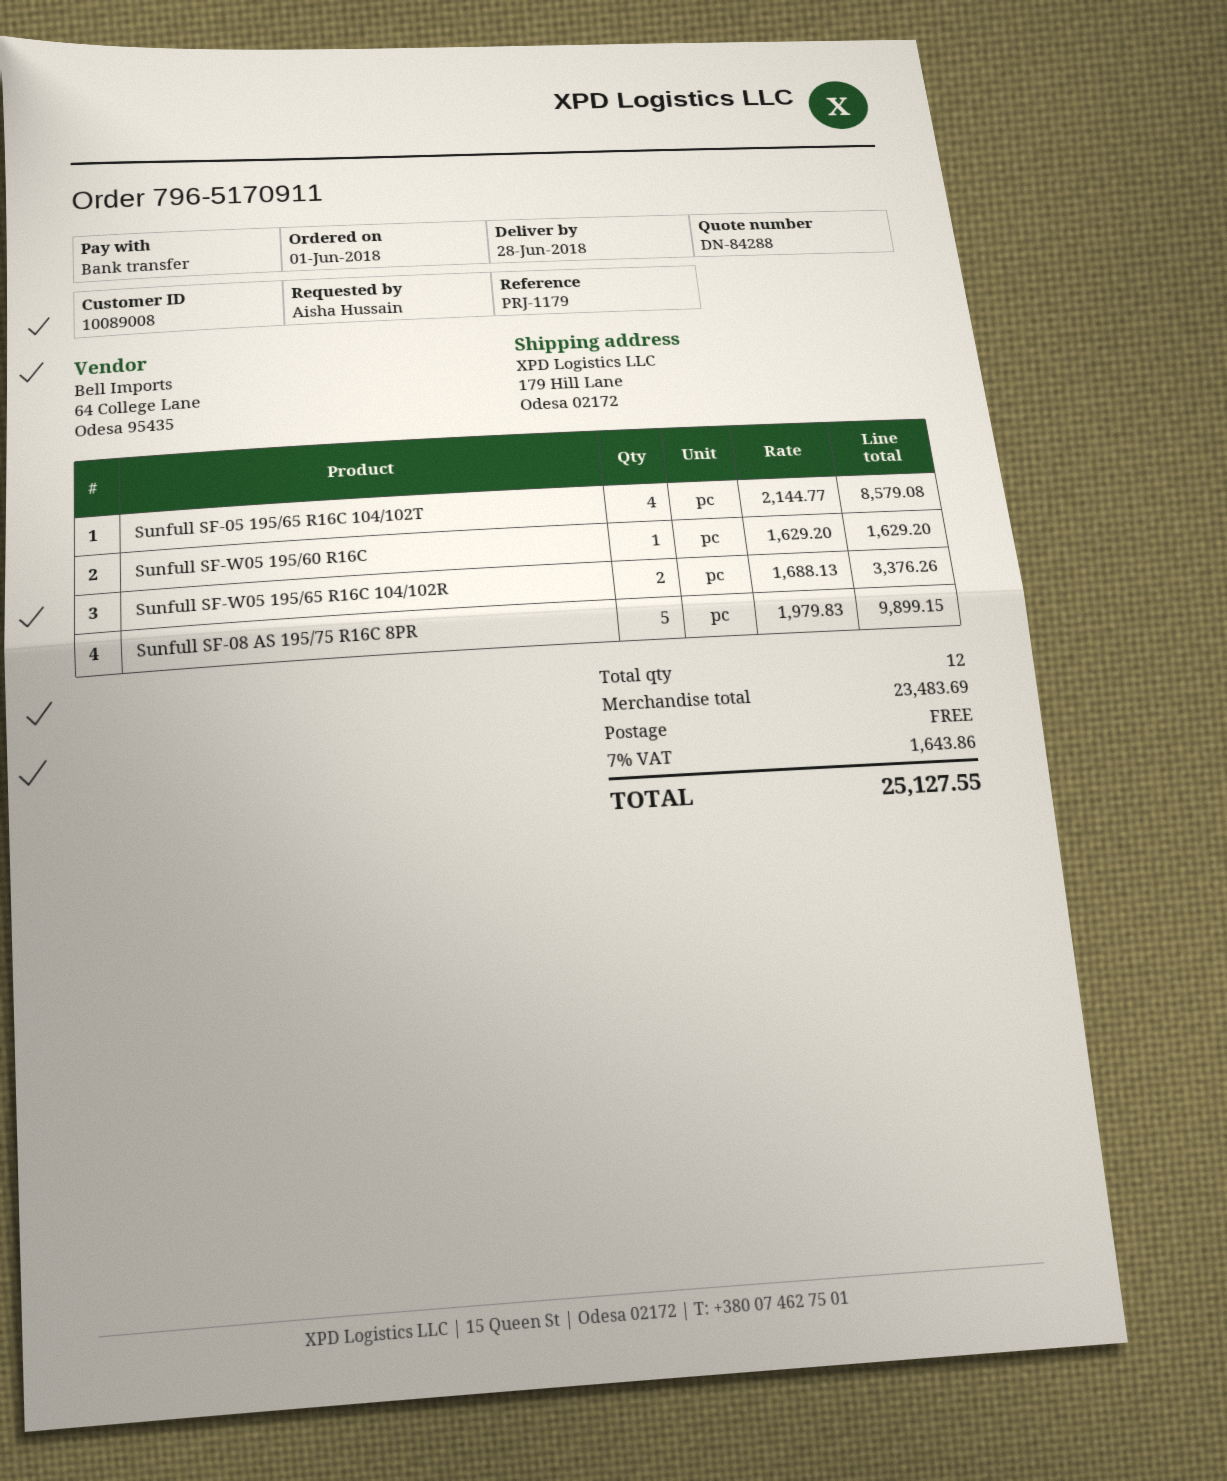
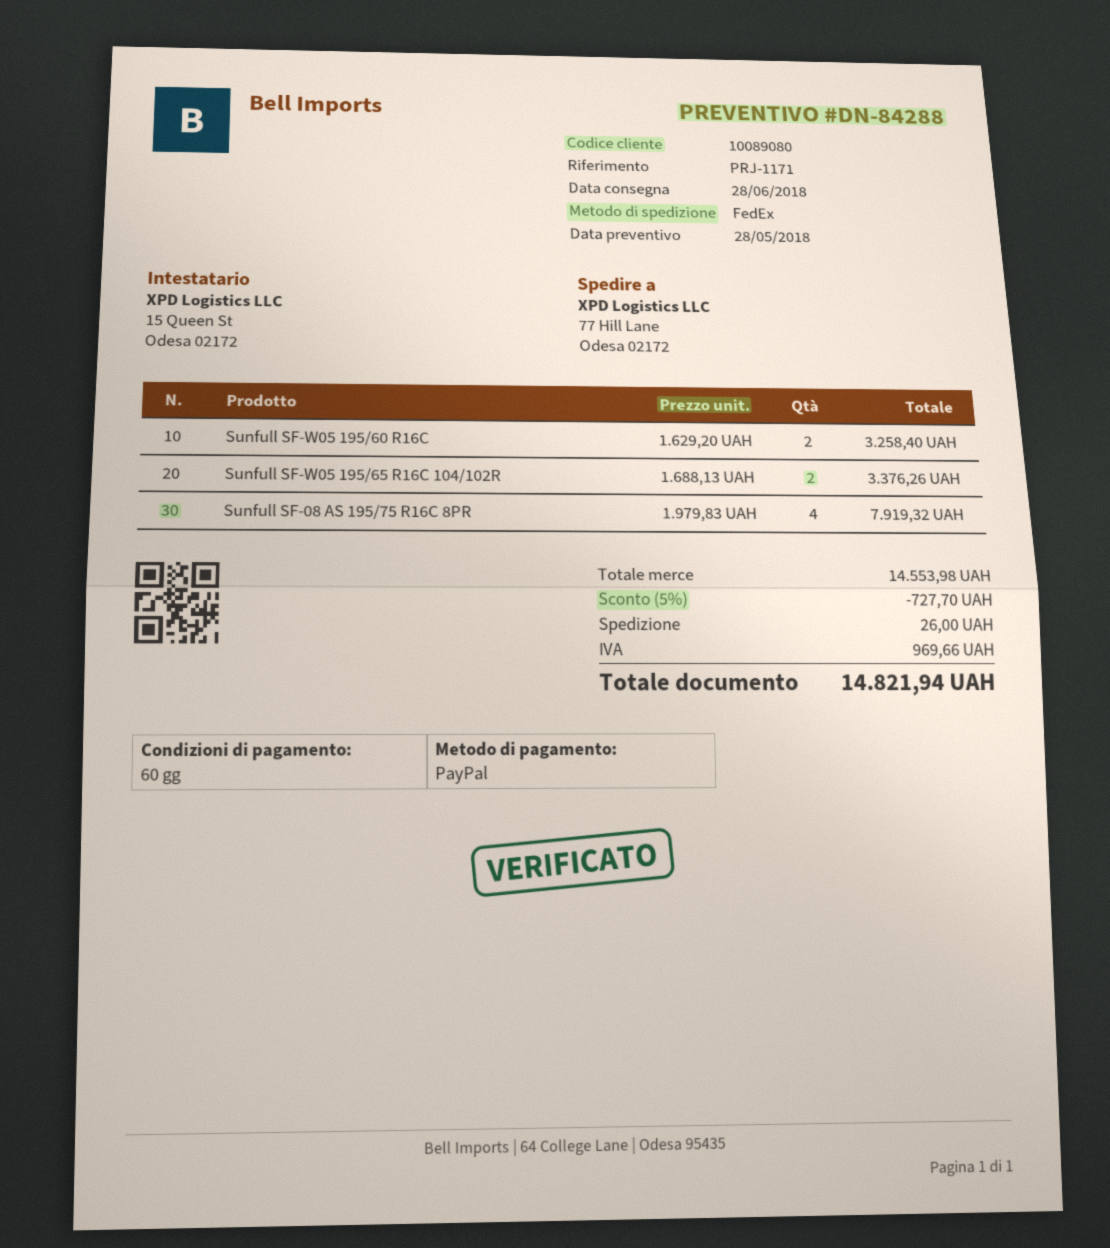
customer number: 10089008 -> 10089080
reference: PRJ-1179 -> PRJ-1171
payment method: bank transfer -> PayPal
ship to: 179 Hill Lane, Odesa 02172 -> 77 Hill Lane, Odesa 02172
Sunfull SF-05 195/65 R16C 104/102T: 4 x 2144.77 = 8579.08 -> none
Sunfull SF-W05 195/60 R16C: 1 x 1629.20 = 1629.20 -> 2 x 1629.20 = 3258.40
Sunfull SF-08 AS 195/75 R16C 8PR: 5 x 1979.83 = 9899.15 -> 4 x 1979.83 = 7919.32
subtotal: 23483.69 -> 14553.98
discount: none -> 5% = 727.70
shipping: 0.00 -> 26.00
tax: 1643.86 -> 969.66
total: 25127.55 -> 14821.94

